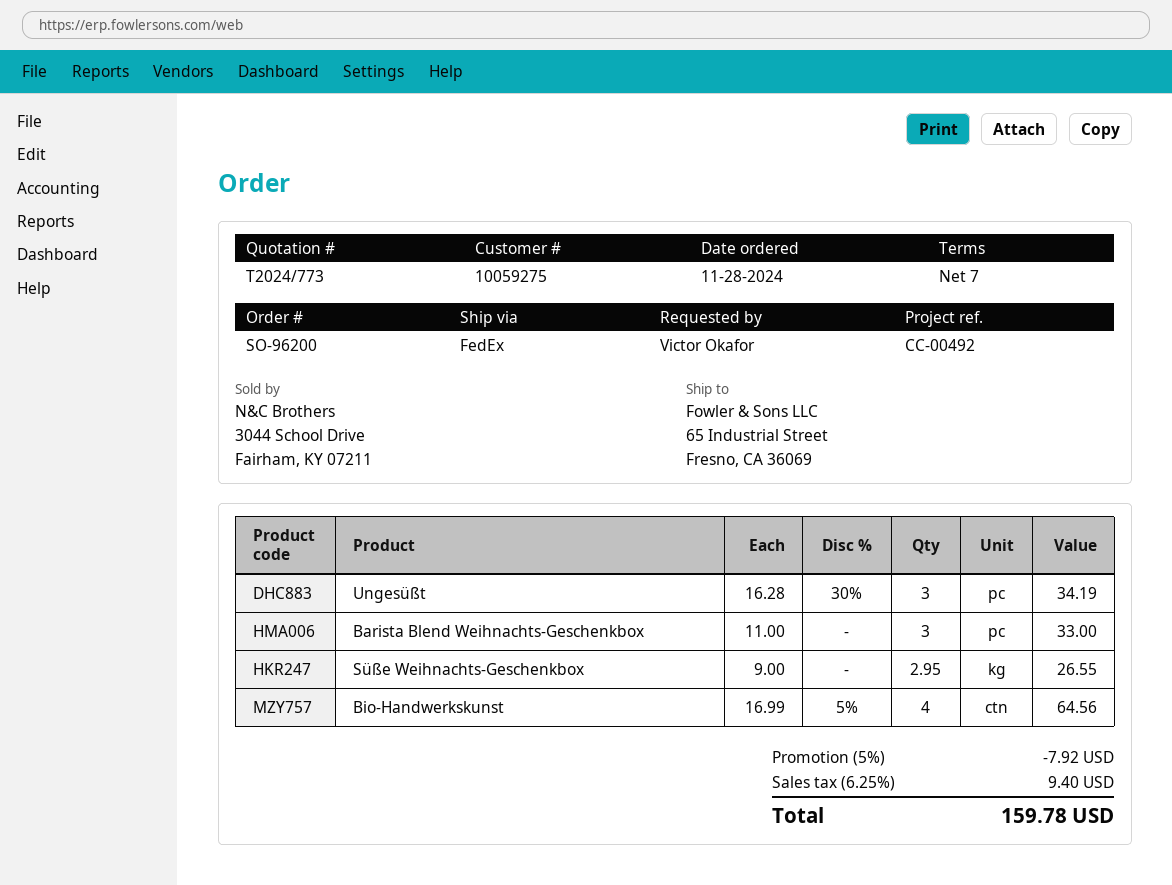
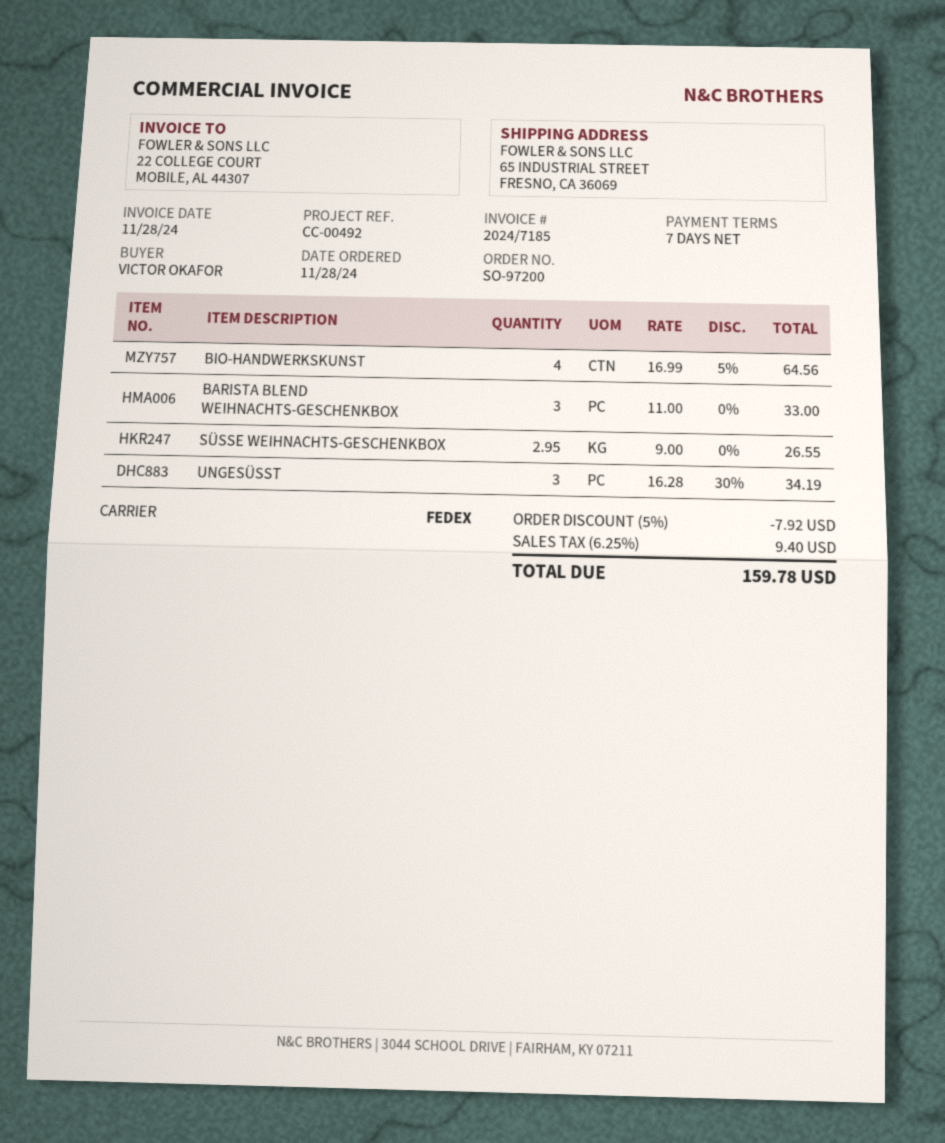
order number: SO-96200 -> SO-97200

